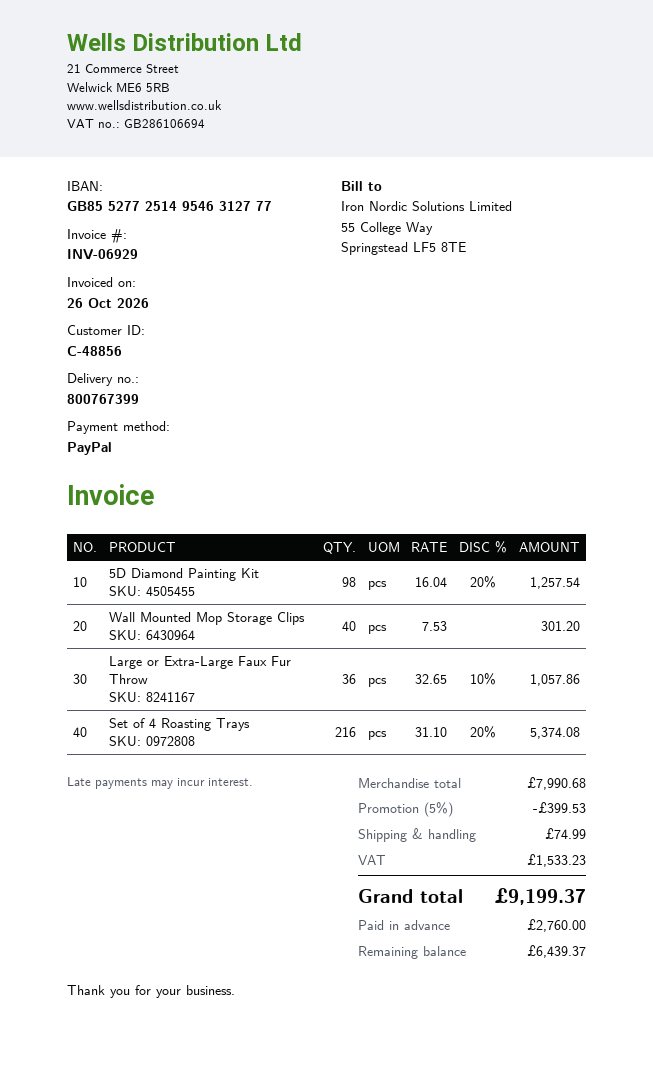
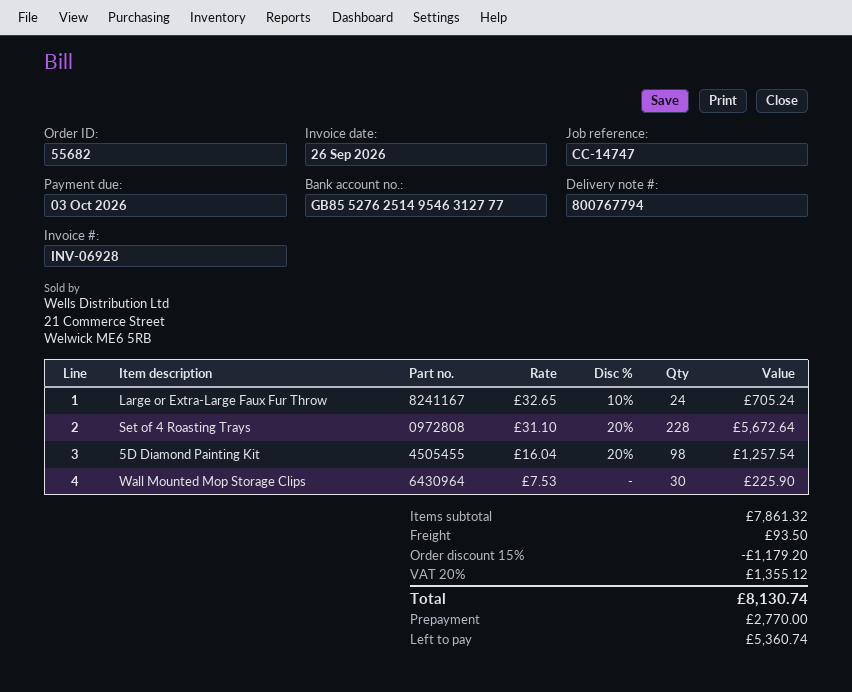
delivery note number: 800767399 -> 800767794
invoice number: INV-06929 -> INV-06928
invoice date: 2026-10-26 -> 2026-09-26
bank account: GB85527725149546312777 -> GB85527625149546312777
Wall Mounted Mop Storage Clips: 40 x 7.53 = 301.20 -> 30 x 7.53 = 225.90
Large or Extra-Large Faux Fur Throw: 36 x 32.65 - 10% = 1057.86 -> 24 x 32.65 - 10% = 705.24
Set of 4 Roasting Trays: 216 x 31.10 - 20% = 5374.08 -> 228 x 31.10 - 20% = 5672.64
subtotal: 7990.68 -> 7861.32
discount: 5% = 399.53 -> 15% = 1179.20
shipping: 74.99 -> 93.50
tax: 1533.23 -> 1355.12
total: 9199.37 -> 8130.74
deposit: 2760.00 -> 2770.00
balance: 6439.37 -> 5360.74

